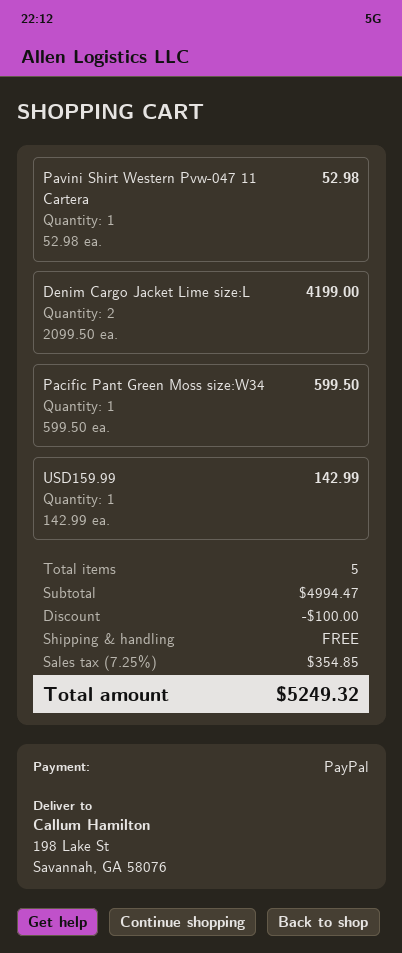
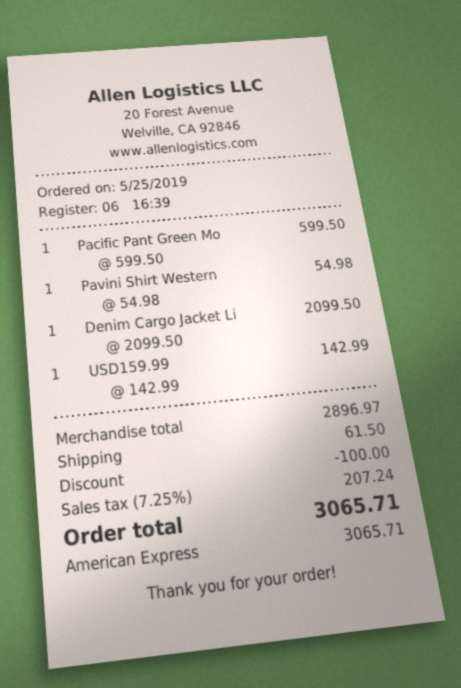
payment method: PayPal -> American Express
Pavini Shirt Western Pvw-047 11 Cartera: 1 x 52.98 = 52.98 -> 1 x 54.98 = 54.98
Denim Cargo Jacket Lime size:L: 2 x 2099.50 = 4199.00 -> 1 x 2099.50 = 2099.50
subtotal: 4994.47 -> 2896.97
shipping: 0.00 -> 61.50
tax: 7.25% = 354.85 -> 7.25% = 207.24
total: 5249.32 -> 3065.71

